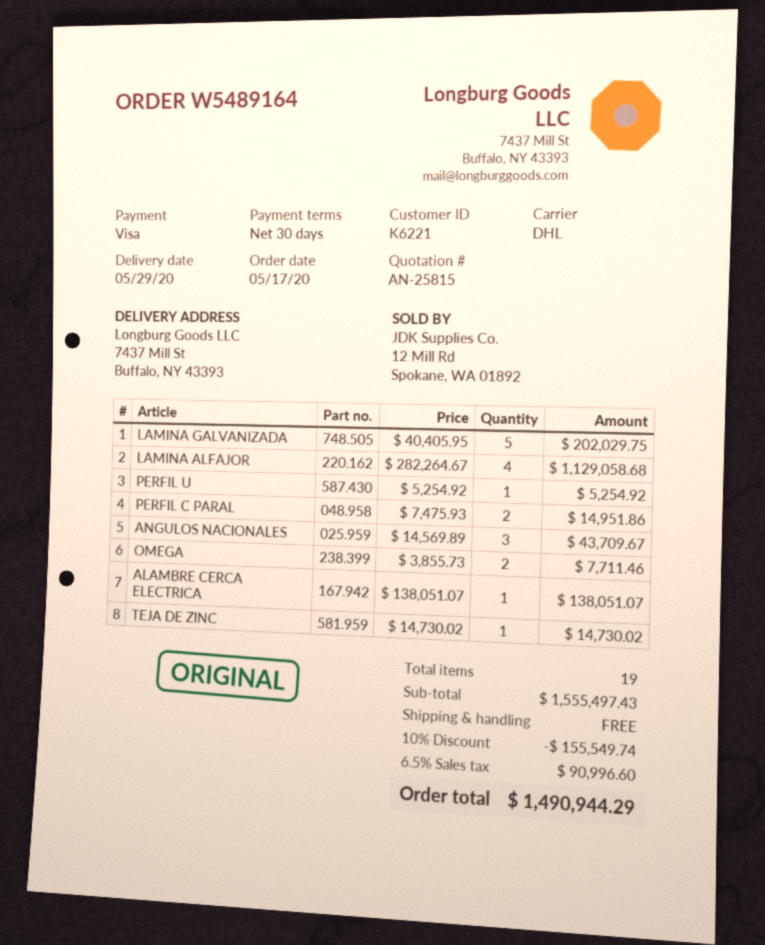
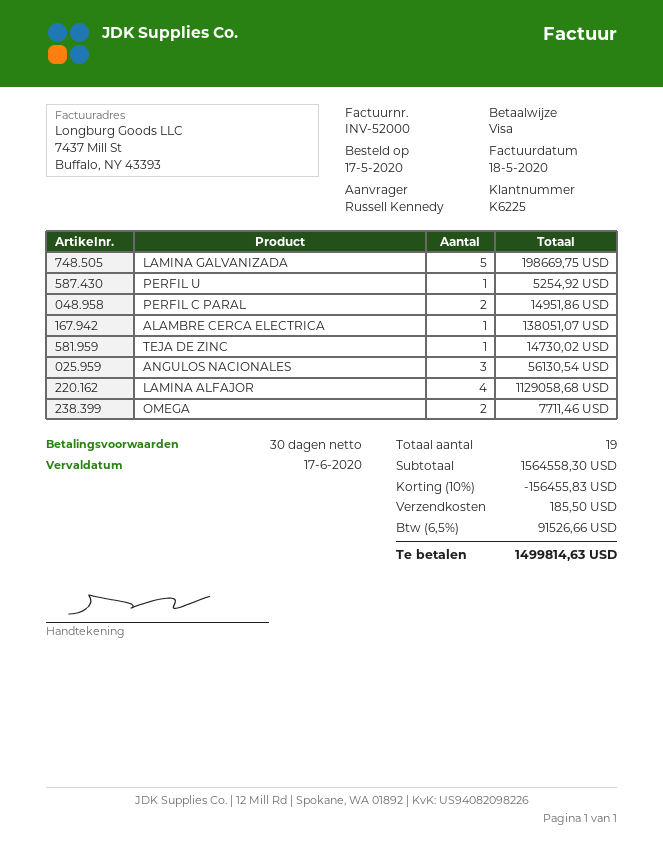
customer number: K6221 -> K6225
LAMINA GALVANIZADA: 5 for 202029.75 -> 5 for 198669.75
ANGULOS NACIONALES: 3 for 43709.67 -> 3 for 56130.54
subtotal: 1555497.43 -> 1564558.30
discount: 10% = 155549.74 -> 10% = 156455.83
shipping: 0.00 -> 185.50
tax: 6.5% = 90996.60 -> 6.5% = 91526.66
total: 1490944.29 -> 1499814.63

